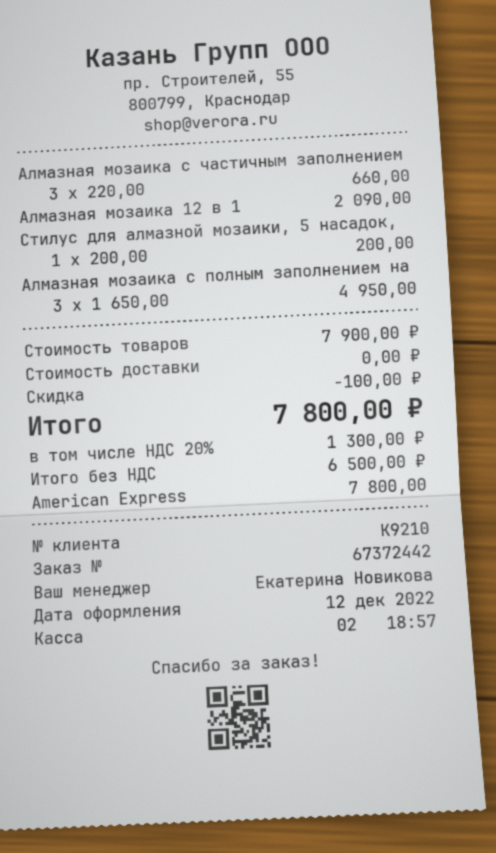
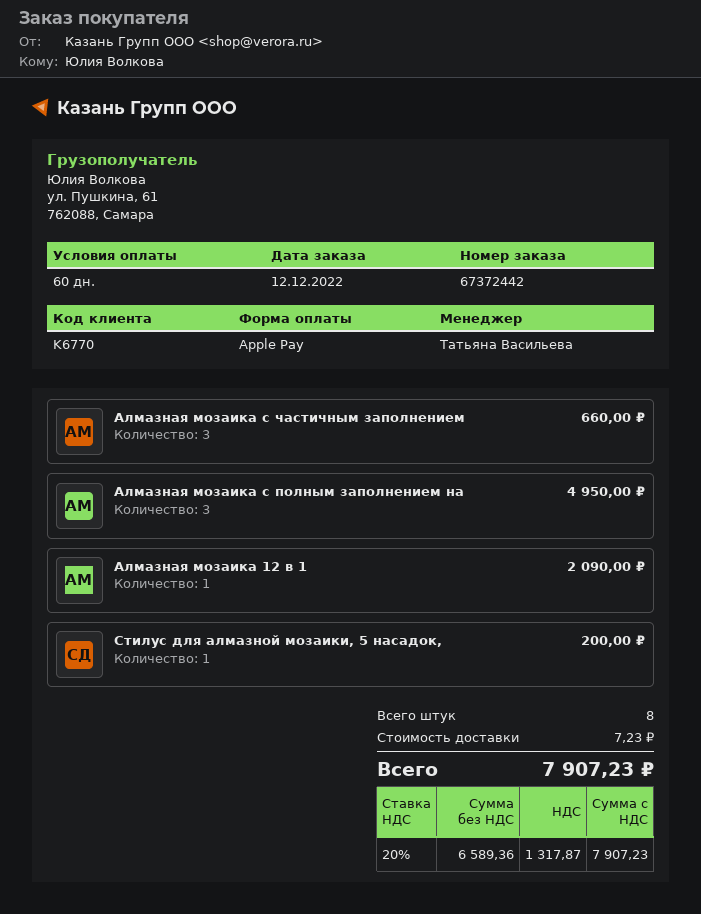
customer number: K9210 -> K6770
sales rep: Екатерина Новикова -> Татьяна Васильева
payment method: American Express -> Apple Pay
discount: 100.00 -> none
shipping: 0.00 -> 7.23
net: 6500.00 -> 6589.36
tax: 20% = 1300.00 -> 20% = 1317.87
total: 7800.00 -> 7907.23

